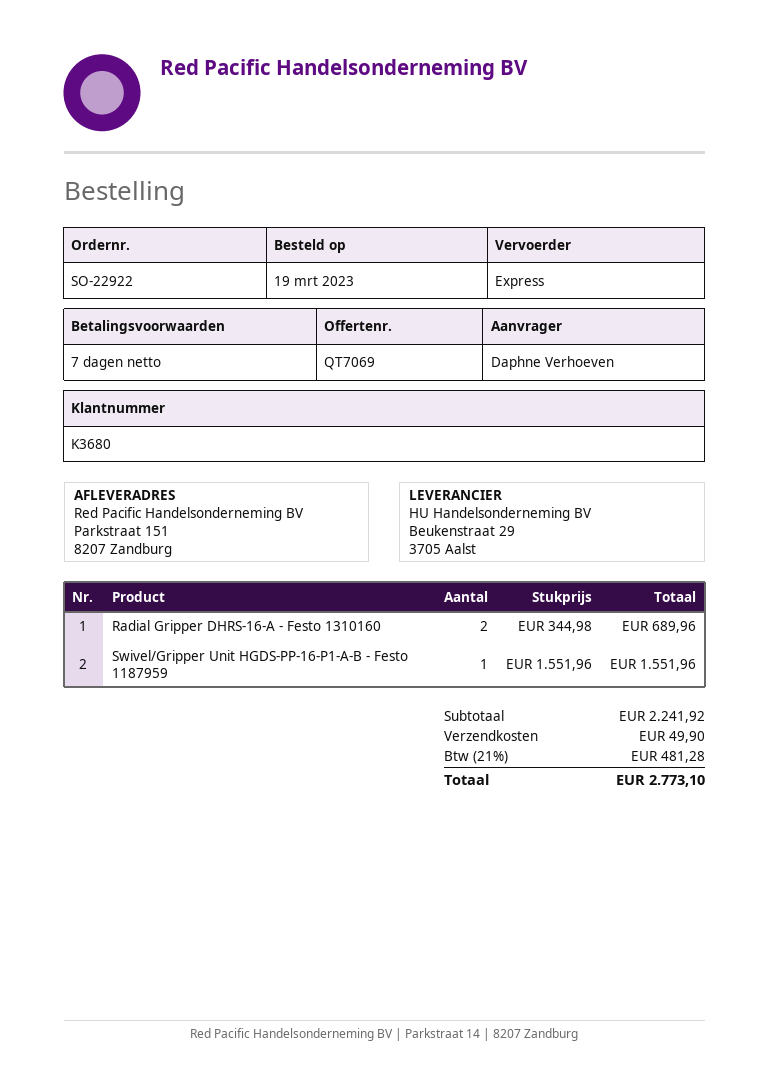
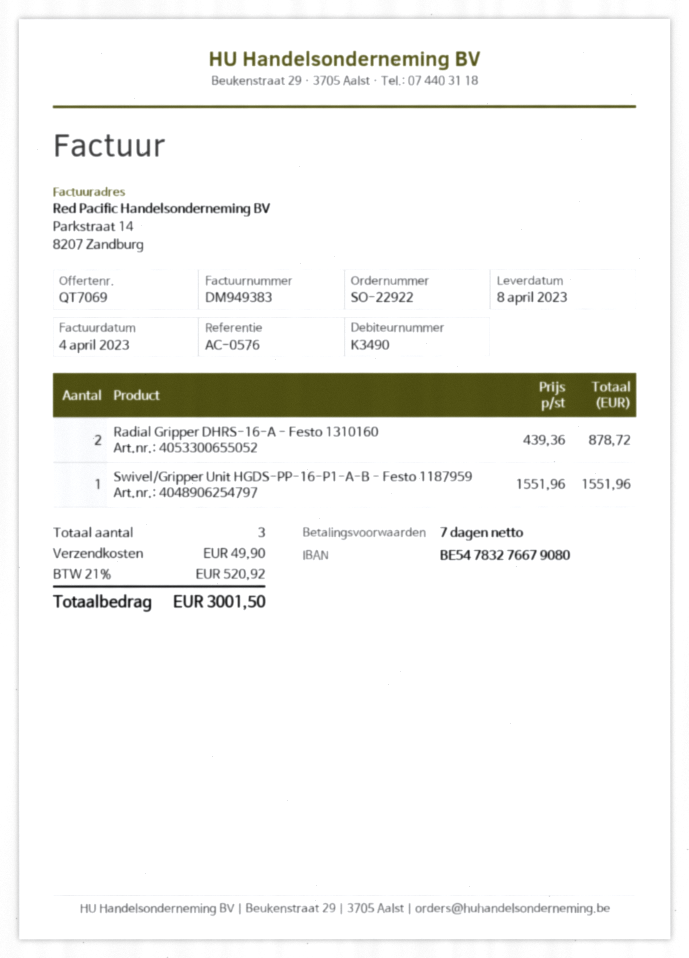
customer number: K3680 -> K3490
Radial Gripper DHRS-16-A - Festo 1310160: 2 x 344.98 = 689.96 -> 2 x 439.36 = 878.72
tax: 21% = 481.28 -> 21% = 520.92
total: 2773.10 -> 3001.50

